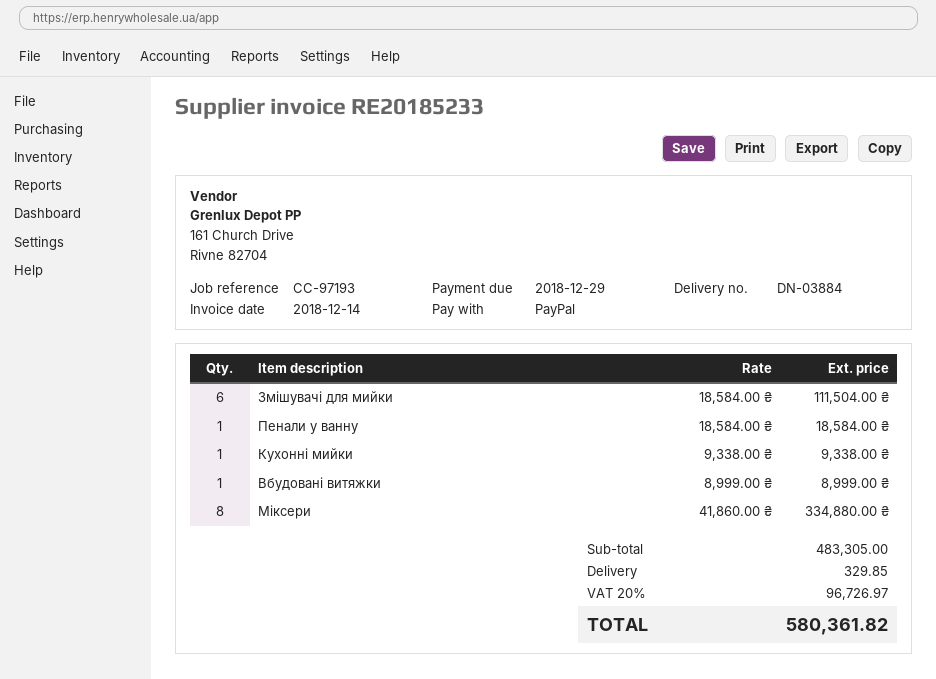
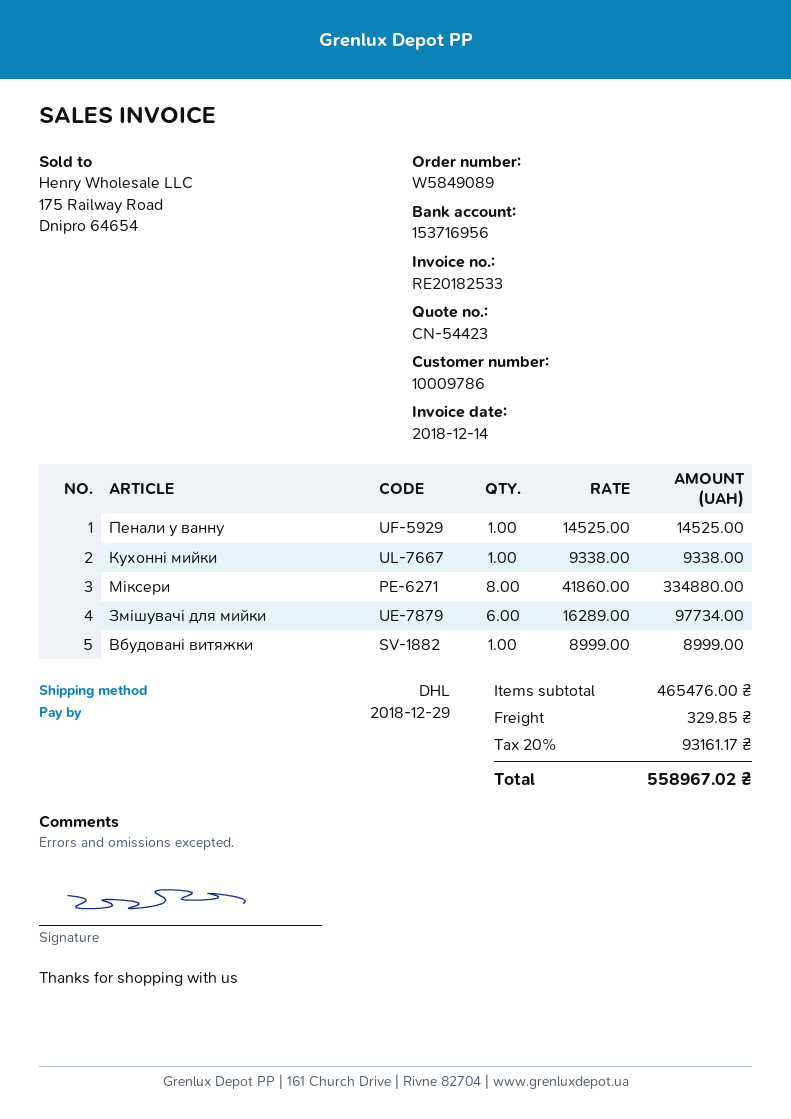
invoice number: RE20185233 -> RE20182533
Змішувачі для мийки: 6 x 18584.00 = 111504.00 -> 6 x 16289.00 = 97734.00
Пенали у ванну: 1 x 18584.00 = 18584.00 -> 1 x 14525.00 = 14525.00
subtotal: 483305.00 -> 465476.00
tax: 20% = 96726.97 -> 20% = 93161.17
total: 580361.82 -> 558967.02

